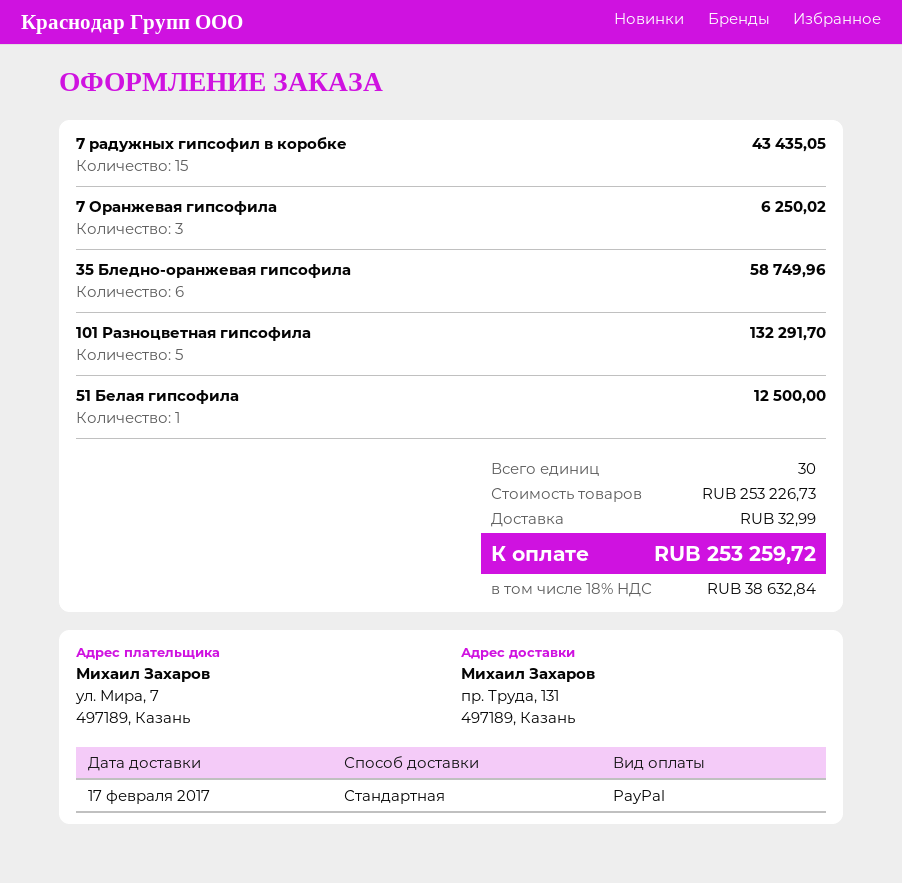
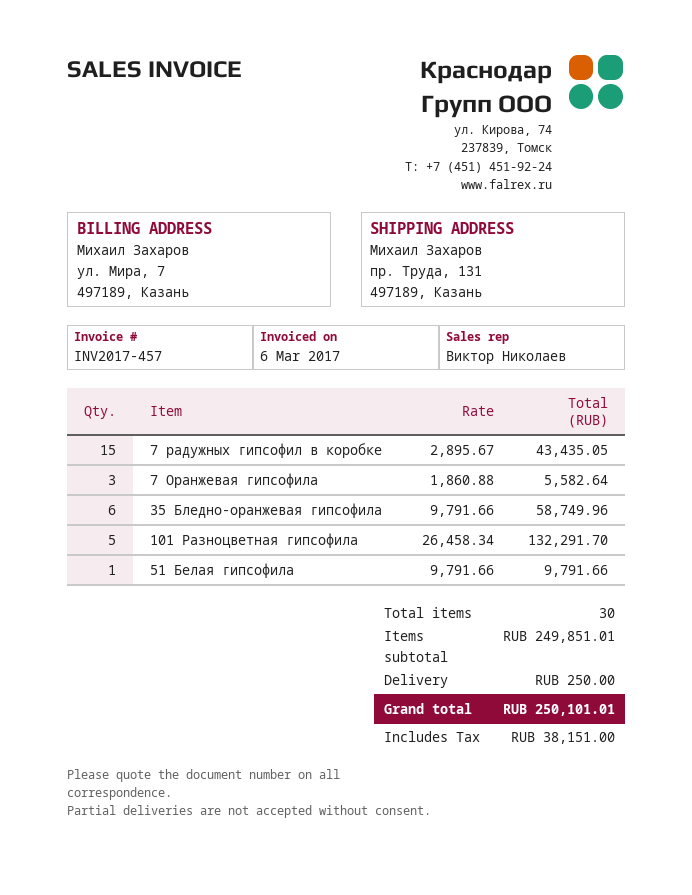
7 Оранжевая гипсофила: 3 for 6250.02 -> 3 for 5582.64
51 Белая гипсофила: 1 for 12500.00 -> 1 for 9791.66
subtotal: 253226.73 -> 249851.01
shipping: 32.99 -> 250.00
tax: 38632.84 -> 38151.00
total: 253259.72 -> 250101.01

